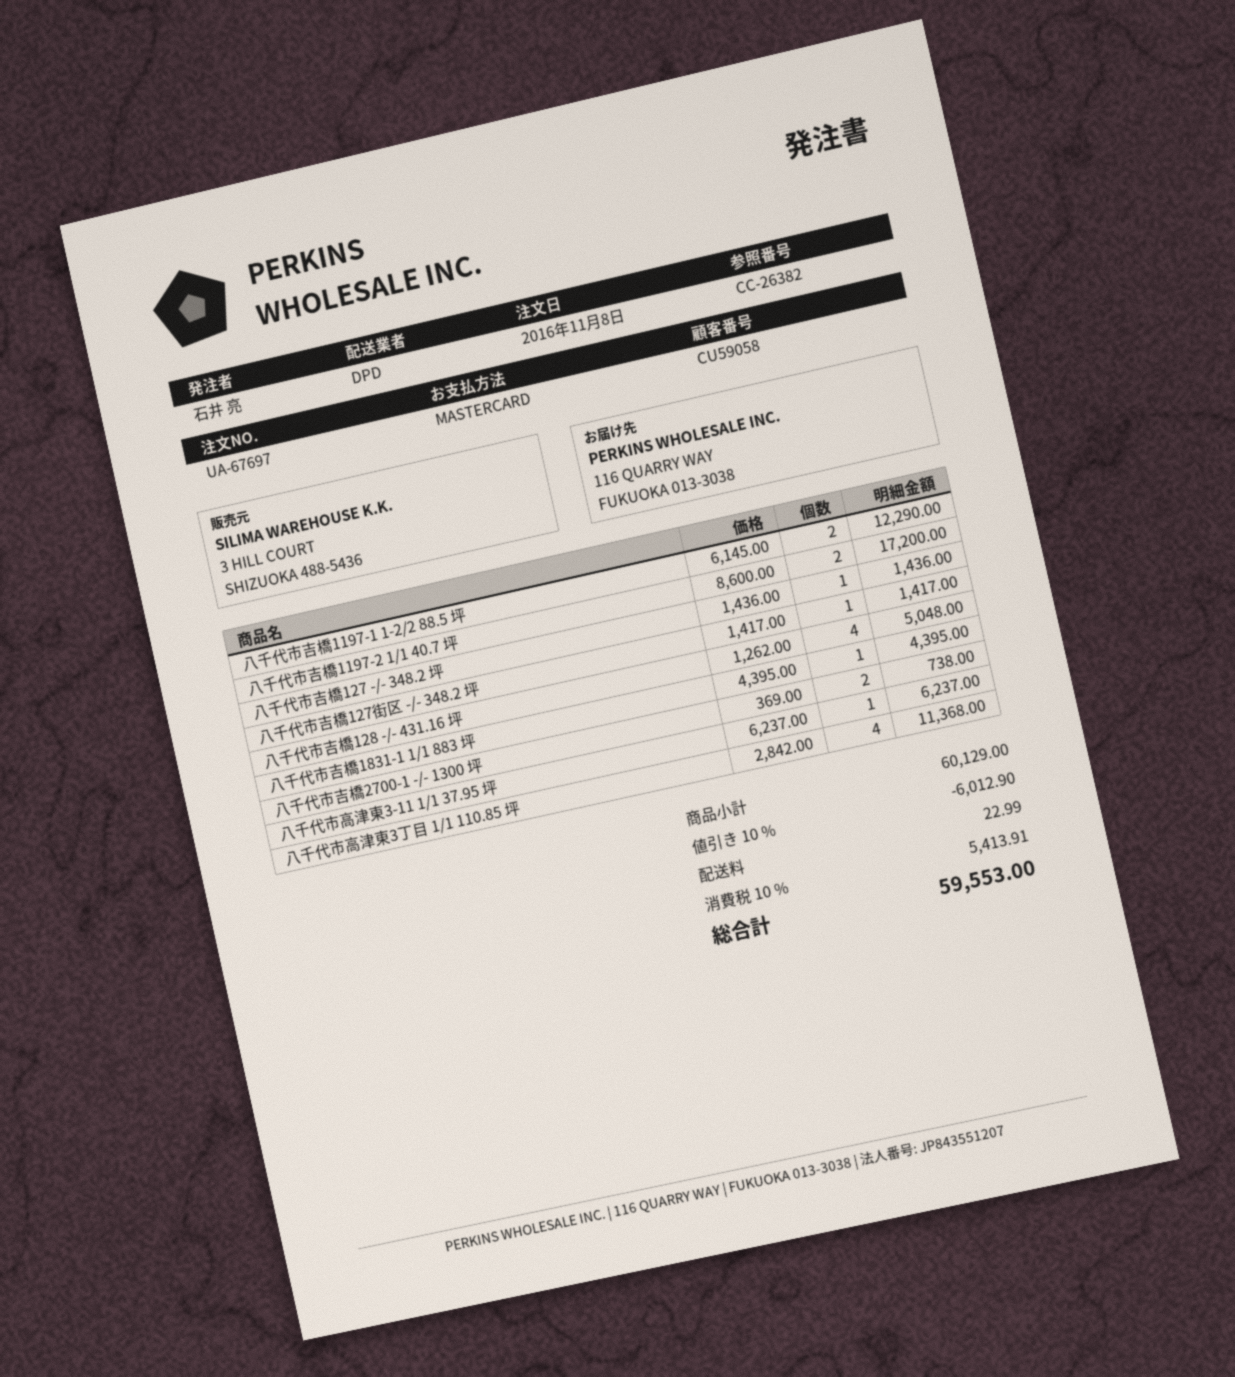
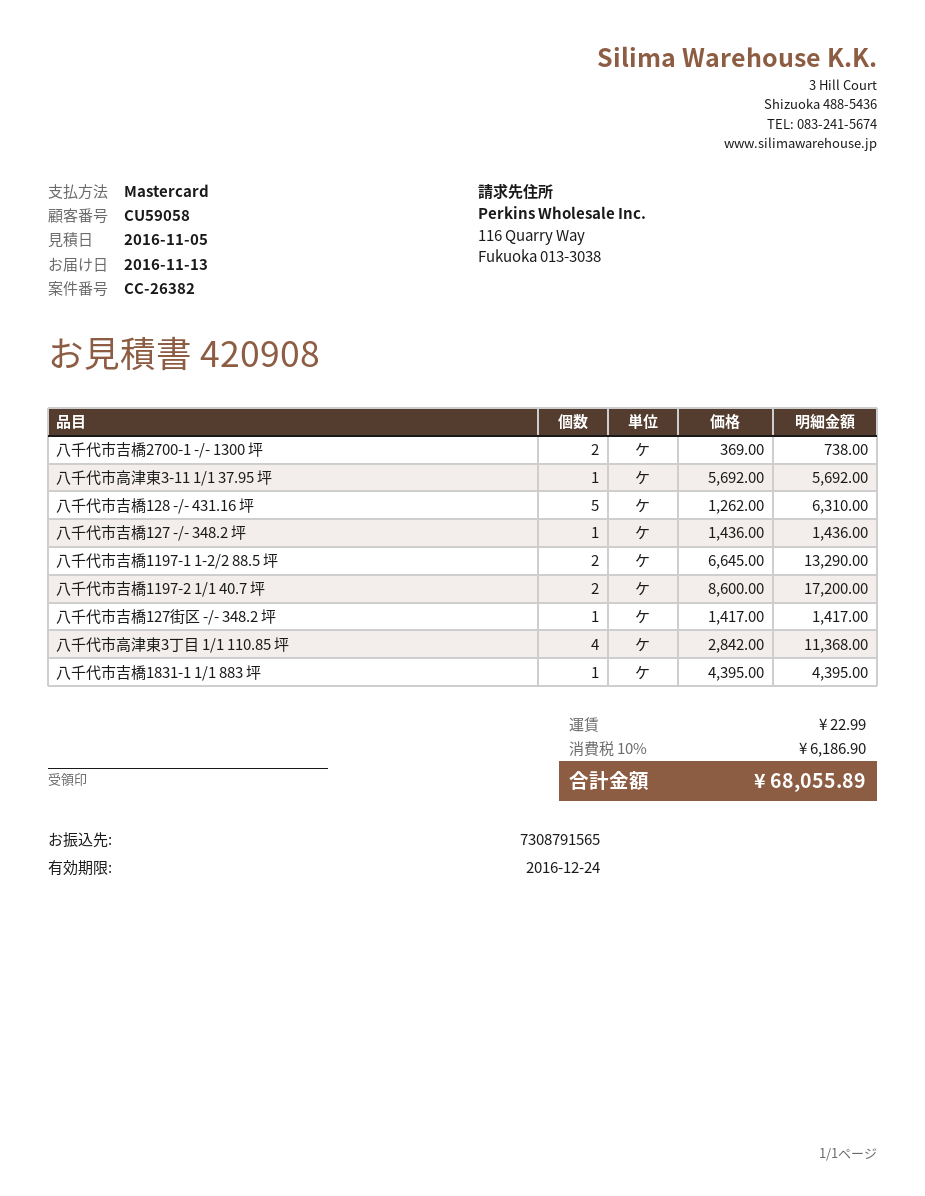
八千代市吉橋1197-1 1-2/2 88.5 坪: 2 x 6145.00 = 12290.00 -> 2 x 6645.00 = 13290.00
八千代市吉橋128 -/- 431.16 坪: 4 x 1262.00 = 5048.00 -> 5 x 1262.00 = 6310.00
八千代市高津東3-11 1/1 37.95 坪: 1 x 6237.00 = 6237.00 -> 1 x 5692.00 = 5692.00
discount: 10% = 6012.90 -> none
tax: 10% = 5413.91 -> 10% = 6186.90
total: 59553.00 -> 68055.89

